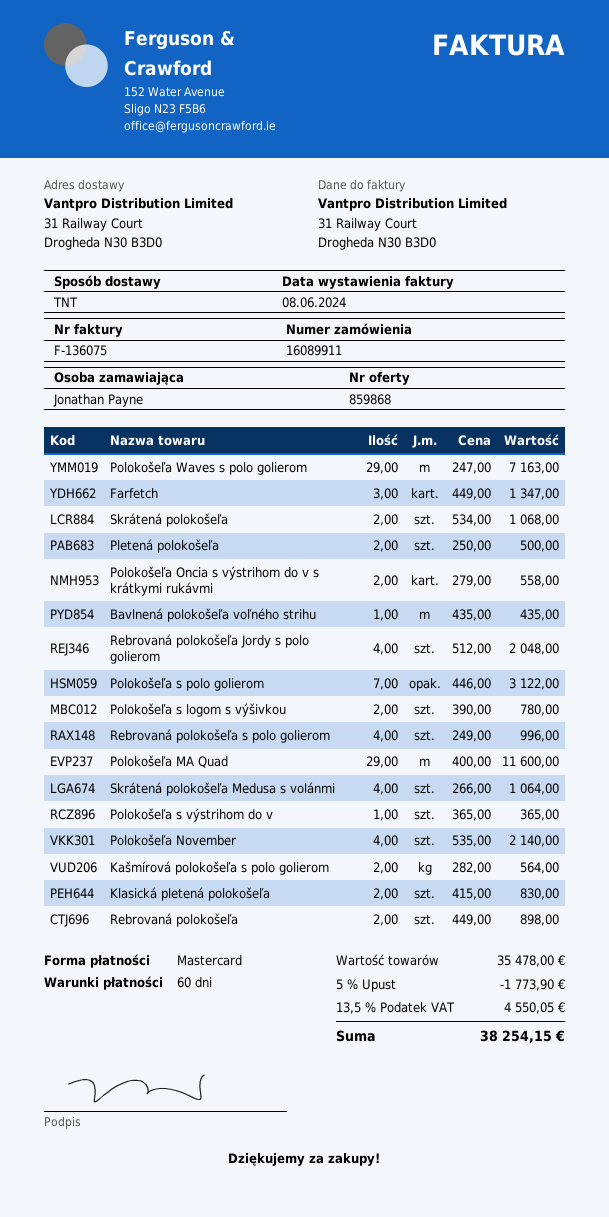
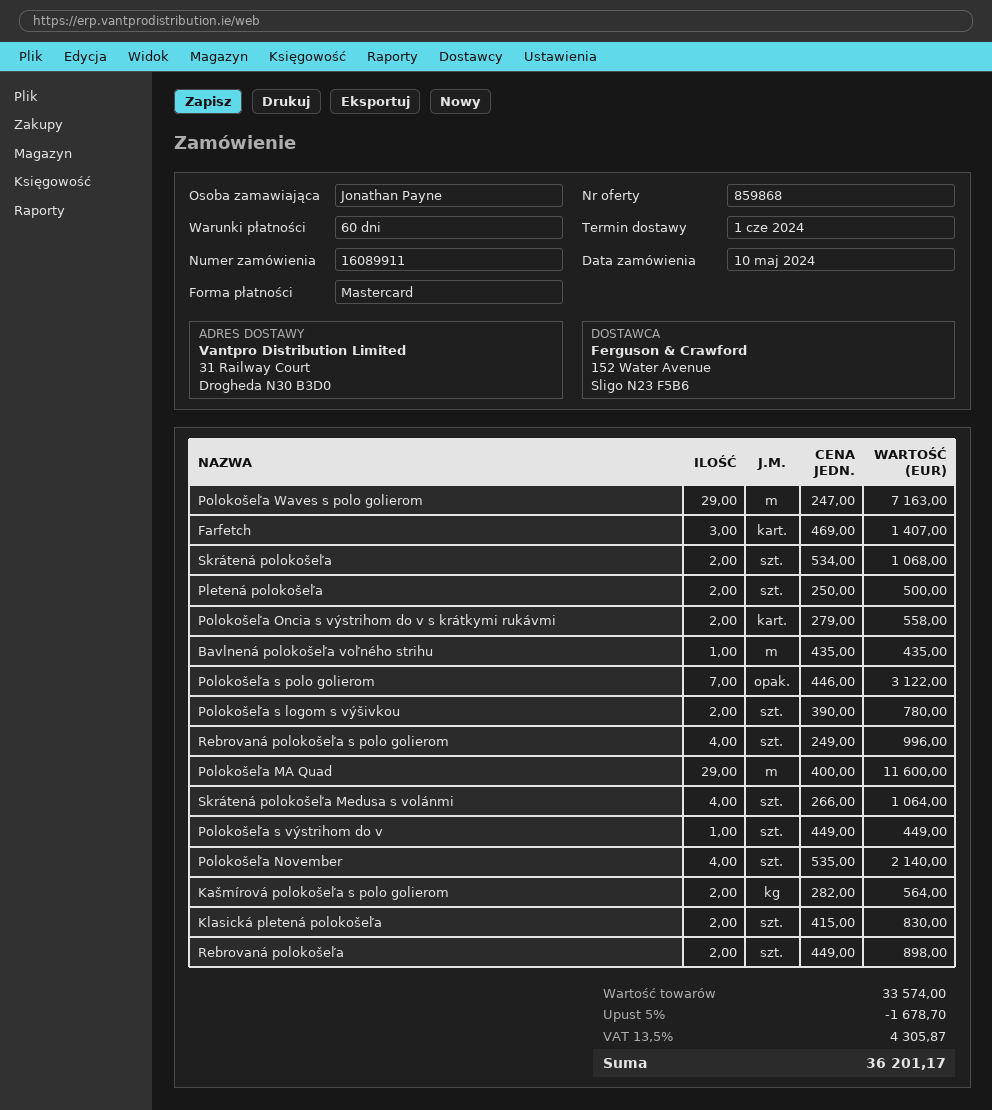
Farfetch: 3 x 449.00 = 1347.00 -> 3 x 469.00 = 1407.00
Rebrovaná polokošeľa Jordy s polo golierom: 4 x 512.00 = 2048.00 -> none
Polokošeľa s výstrihom do v: 1 x 365.00 = 365.00 -> 1 x 449.00 = 449.00
subtotal: 35478.00 -> 33574.00
discount: 5% = 1773.90 -> 5% = 1678.70
tax: 13.5% = 4550.05 -> 13.5% = 4305.87
total: 38254.15 -> 36201.17

